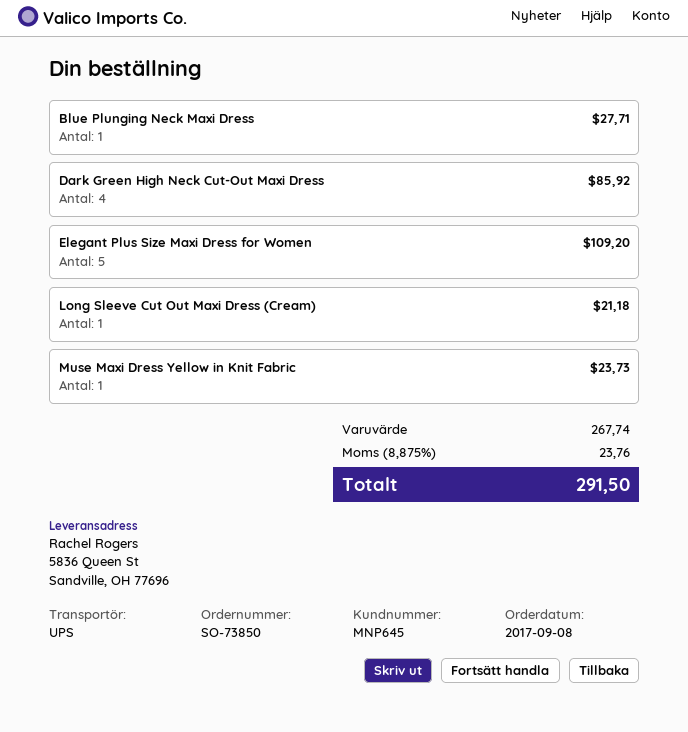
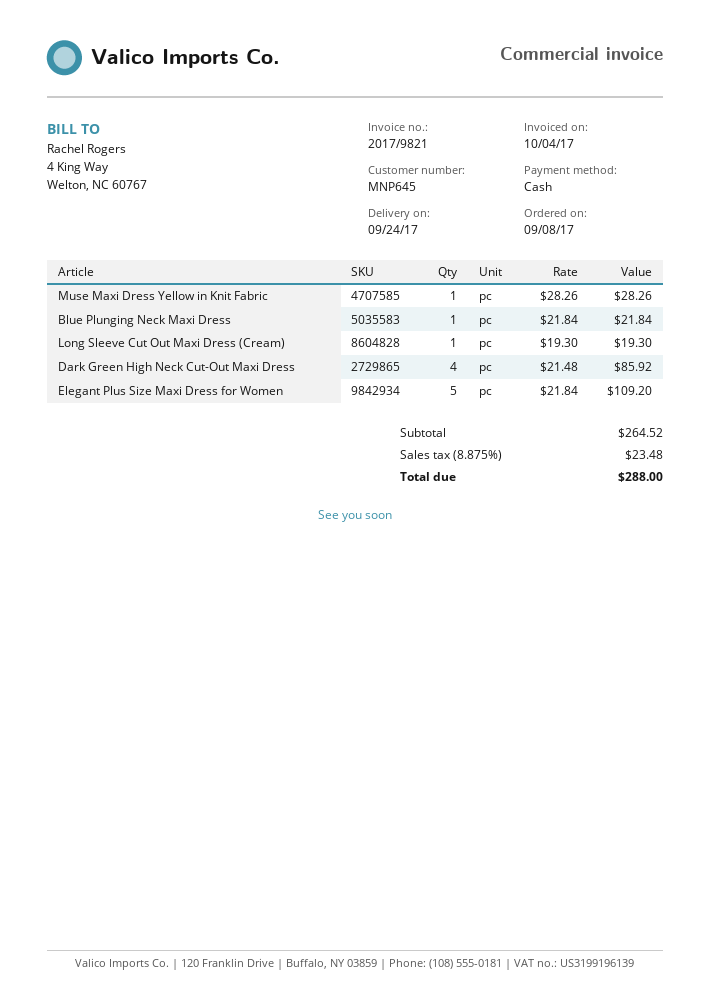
Blue Plunging Neck Maxi Dress: 1 for 27.71 -> 1 for 21.84
Long Sleeve Cut Out Maxi Dress (Cream): 1 for 21.18 -> 1 for 19.30
Muse Maxi Dress Yellow in Knit Fabric: 1 for 23.73 -> 1 for 28.26
subtotal: 267.74 -> 264.52
tax: 8.875% = 23.76 -> 8.875% = 23.48
total: 291.50 -> 288.00

